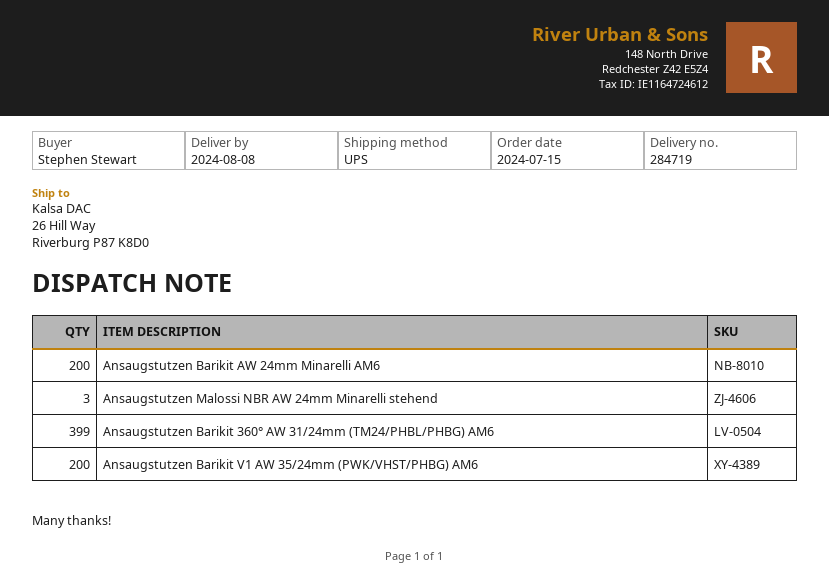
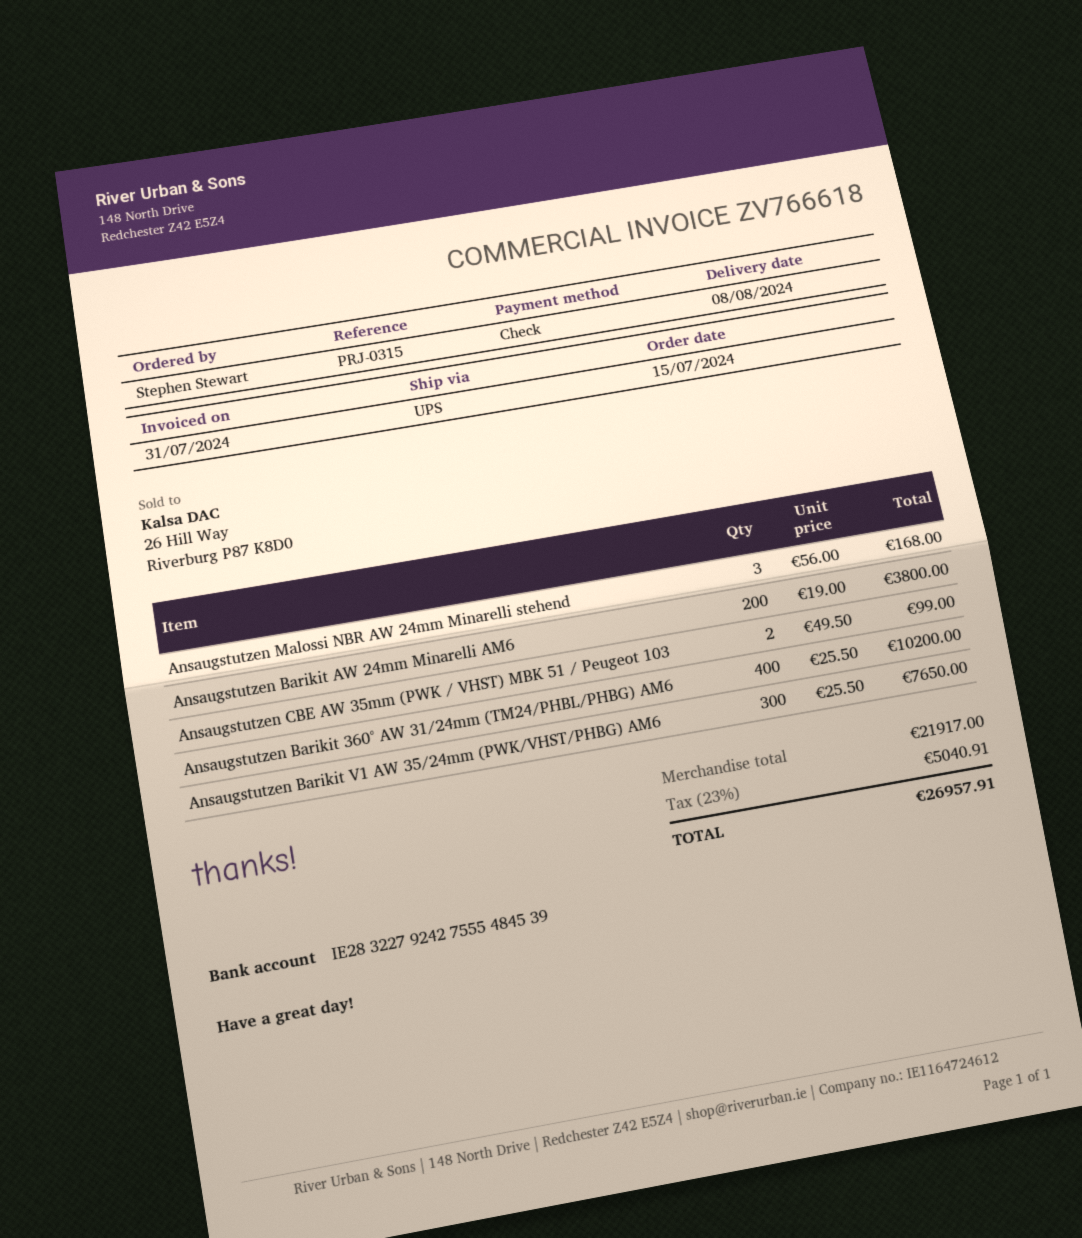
Ansaugstutzen Barikit 360° AW 31/24mm (TM24/PHBL/PHBG) AM6: 399 -> 400
Ansaugstutzen Barikit V1 AW 35/24mm (PWK/VHST/PHBG) AM6: 200 -> 300
Ansaugstutzen CBE AW 35mm (PWK / VHST) MBK 51 / Peugeot 103: none -> 2

